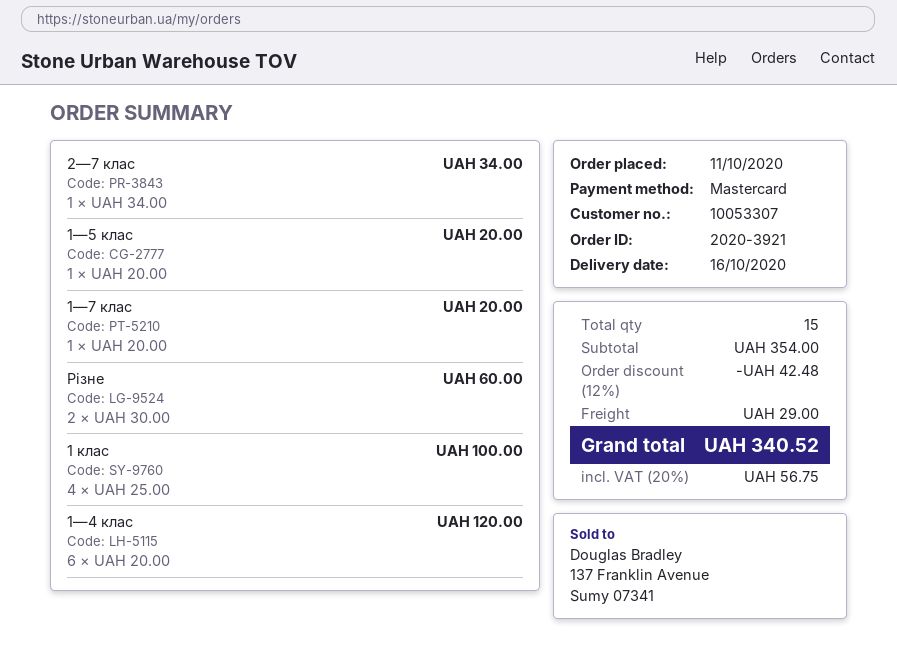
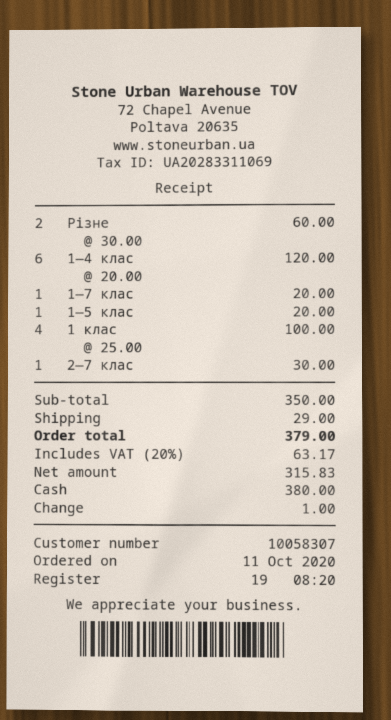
customer number: 10053307 -> 10058307
payment method: Mastercard -> cash
2—7 клас: 1 x 34.00 = 34.00 -> 1 x 30.00 = 30.00
subtotal: 354.00 -> 350.00
discount: 12% = 42.48 -> none
tax: 20% = 56.75 -> 20% = 63.17
total: 340.52 -> 379.00

